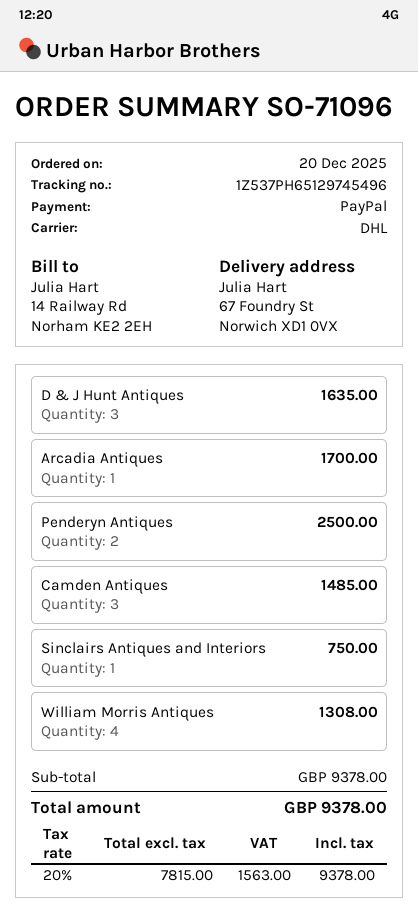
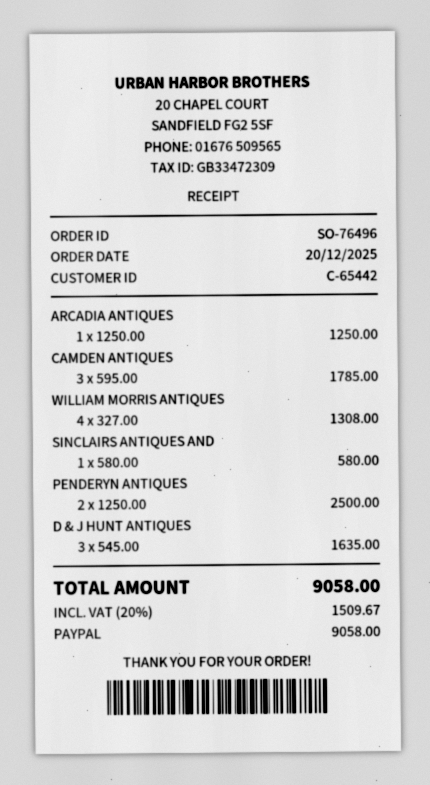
order number: SO-71096 -> SO-76496
Arcadia Antiques: 1 for 1700.00 -> 1 for 1250.00
Camden Antiques: 3 for 1485.00 -> 3 for 1785.00
Sinclairs Antiques and Interiors: 1 for 750.00 -> 1 for 580.00
tax: 20% = 1563.00 -> 20% = 1509.67
total: 9378.00 -> 9058.00

